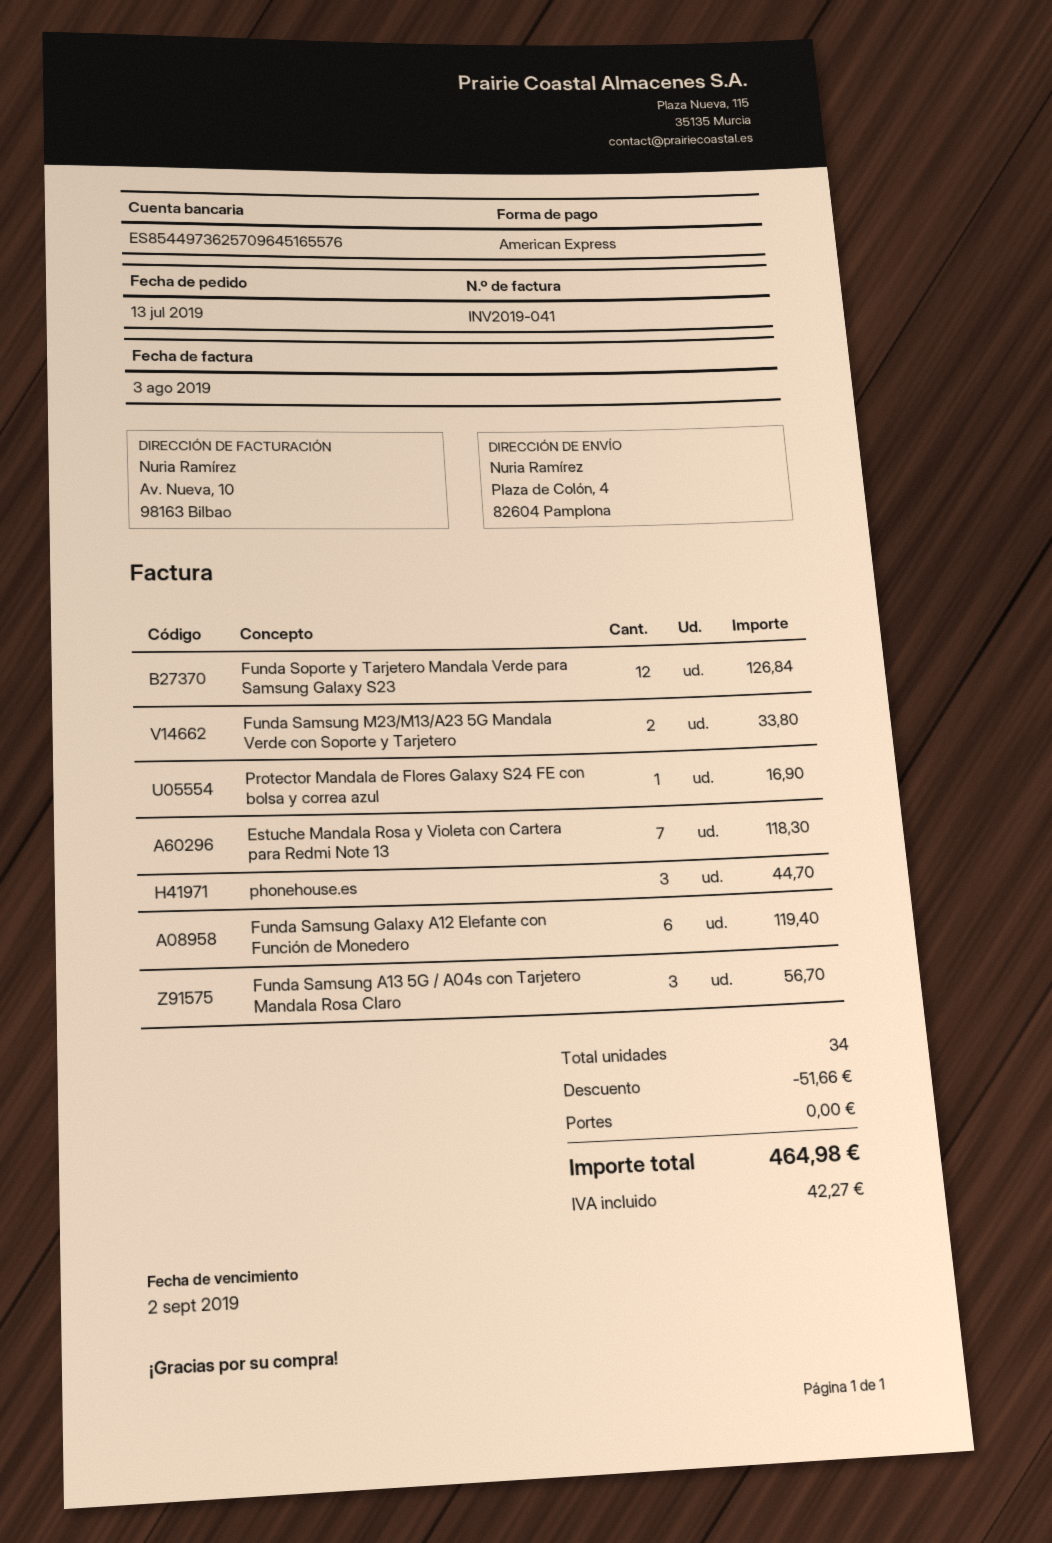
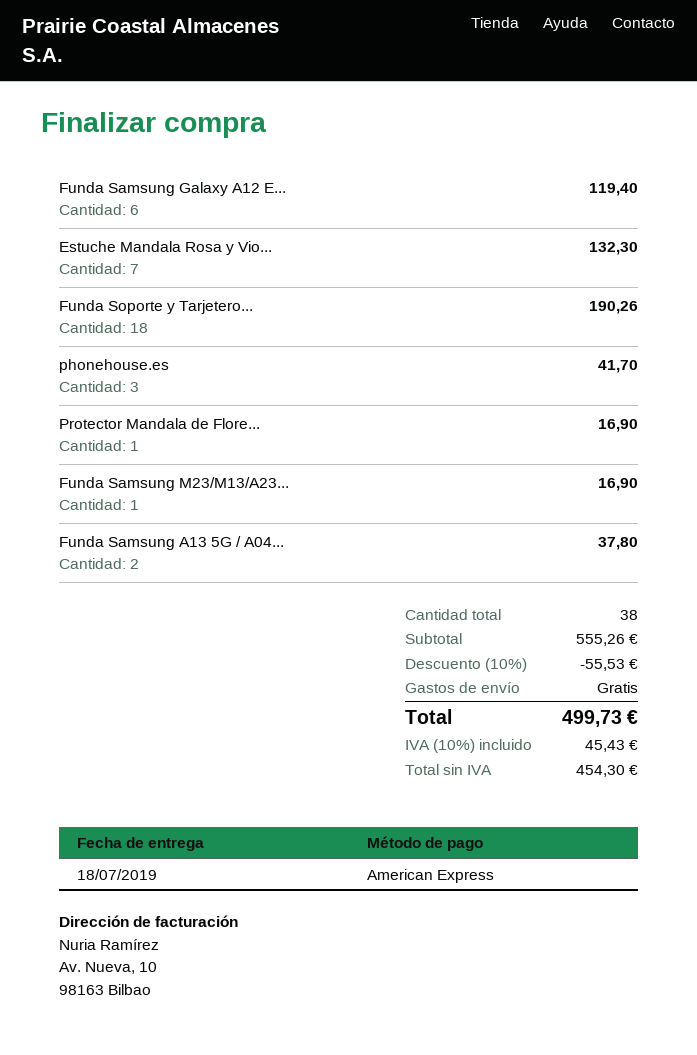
Funda Soporte y Tarjetero Mandala Verde para Samsung Galaxy S23: 12 for 126.84 -> 18 for 190.26
Funda Samsung M23/M13/A23 5G Mandala Verde con Soporte y Tarjetero: 2 for 33.80 -> 1 for 16.90
Estuche Mandala Rosa y Violeta con Cartera para Redmi Note 13: 7 for 118.30 -> 7 for 132.30
phonehouse.es: 3 for 44.70 -> 3 for 41.70
Funda Samsung A13 5G / A04s con Tarjetero Mandala Rosa Claro: 3 for 56.70 -> 2 for 37.80
total quantity: 34 -> 38
discount: 51.66 -> 55.53
tax: 42.27 -> 45.43
total: 464.98 -> 499.73

